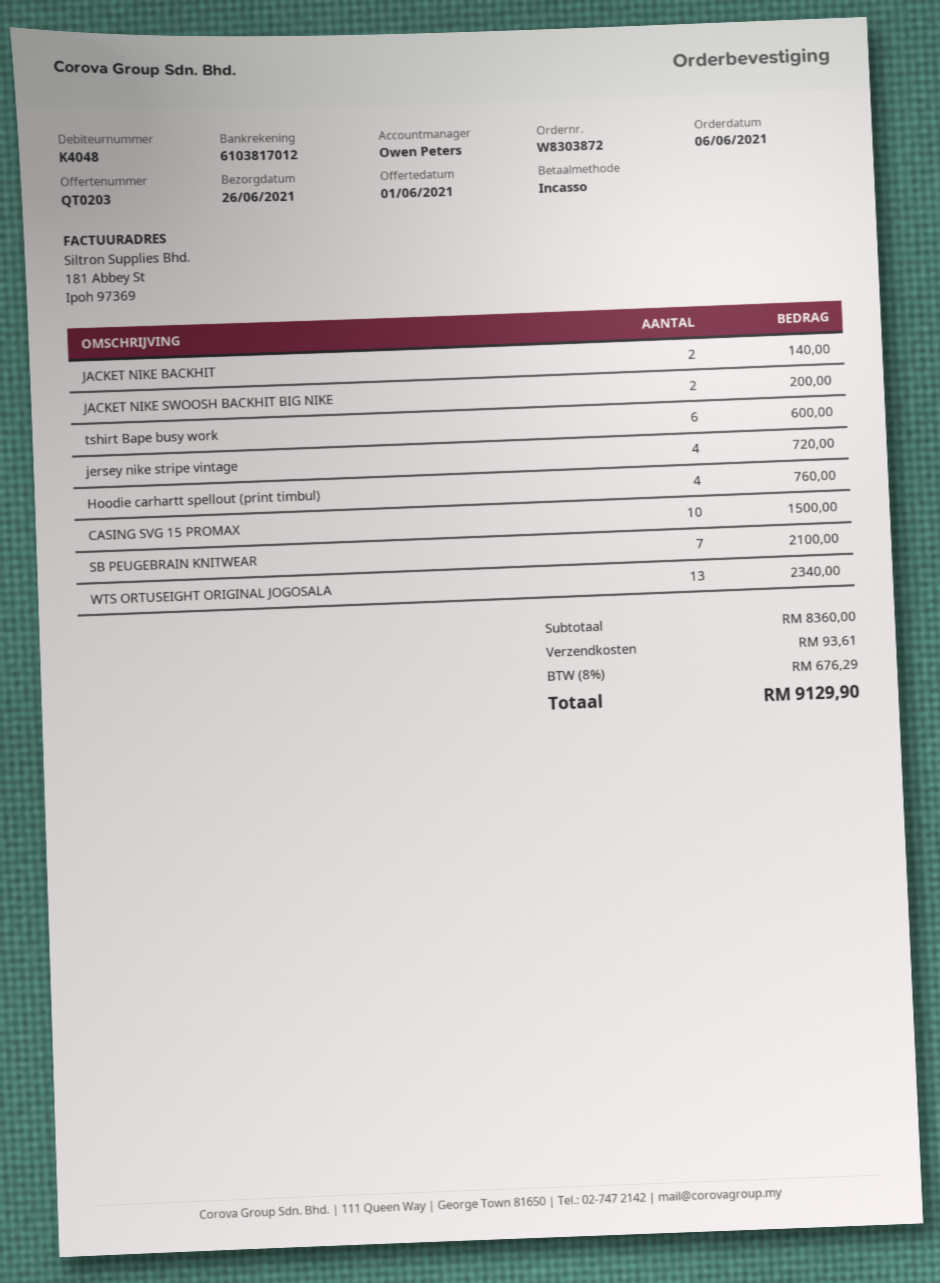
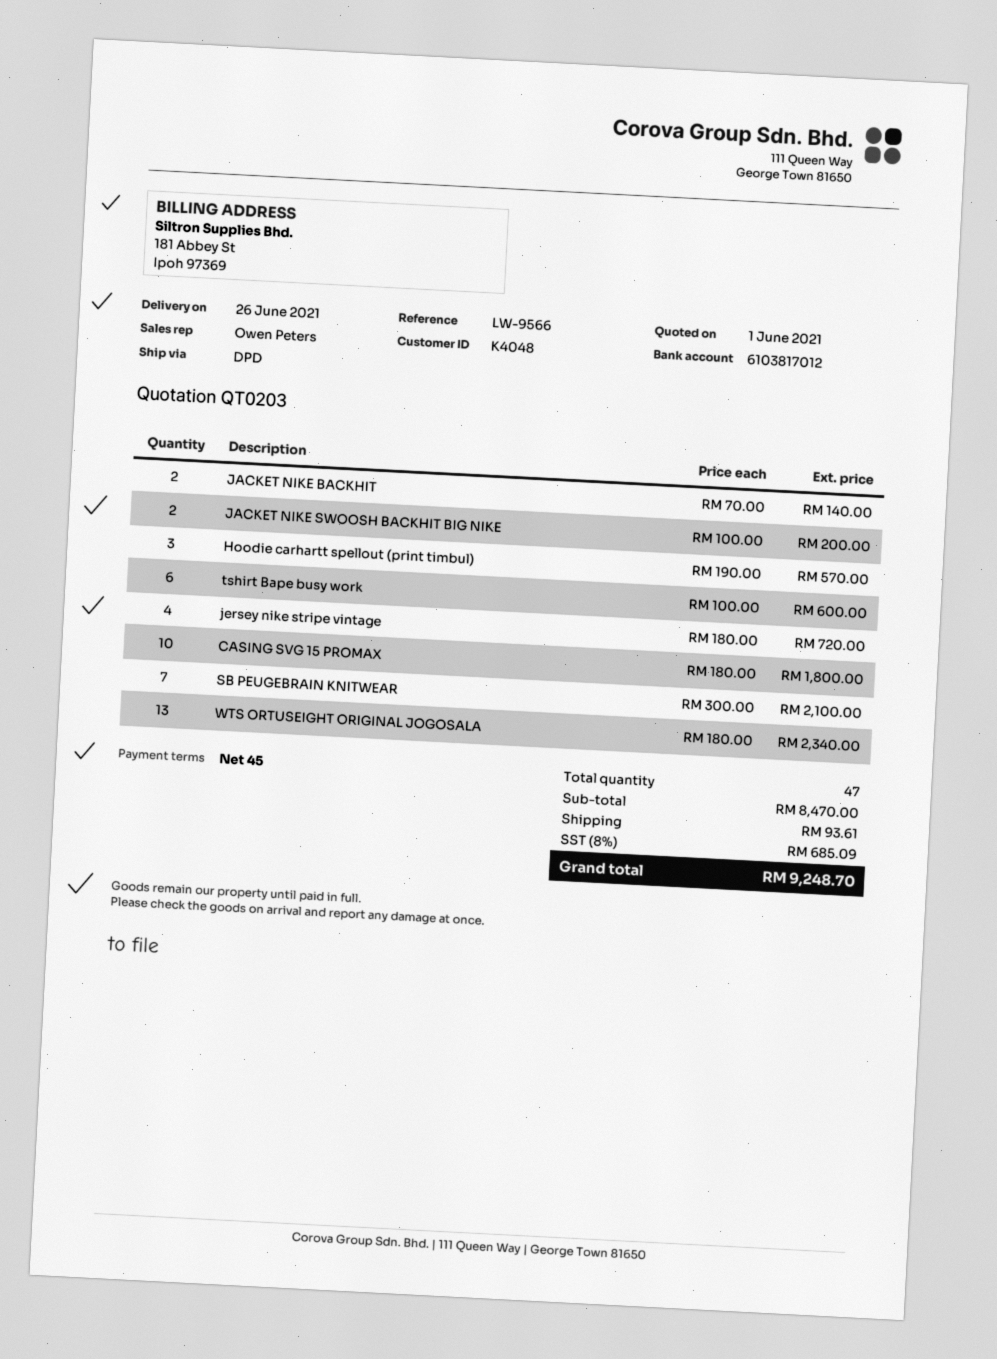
Hoodie carhartt spellout (print timbul): 4 for 760.00 -> 3 for 570.00
CASING SVG 15 PROMAX: 10 for 1500.00 -> 10 for 1800.00
subtotal: 8360.00 -> 8470.00
tax: 8% = 676.29 -> 8% = 685.09
total: 9129.90 -> 9248.70

